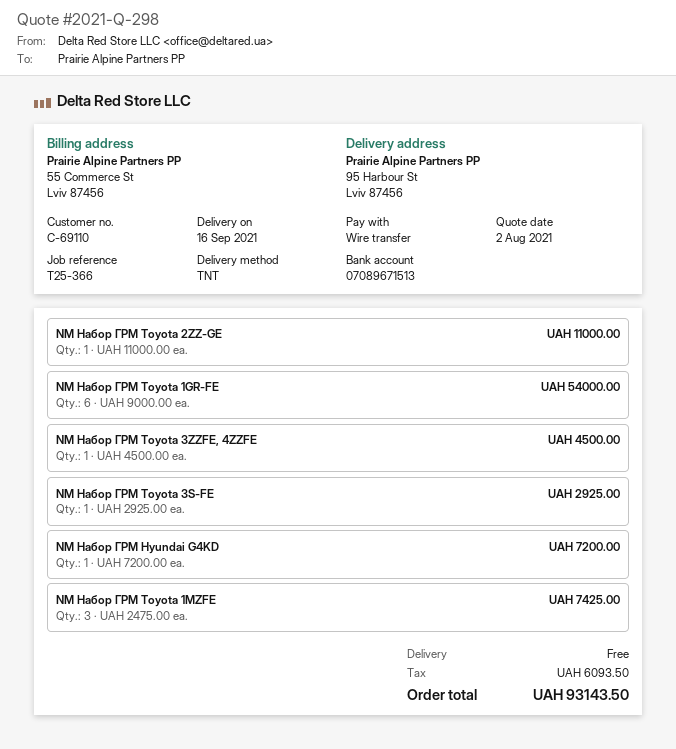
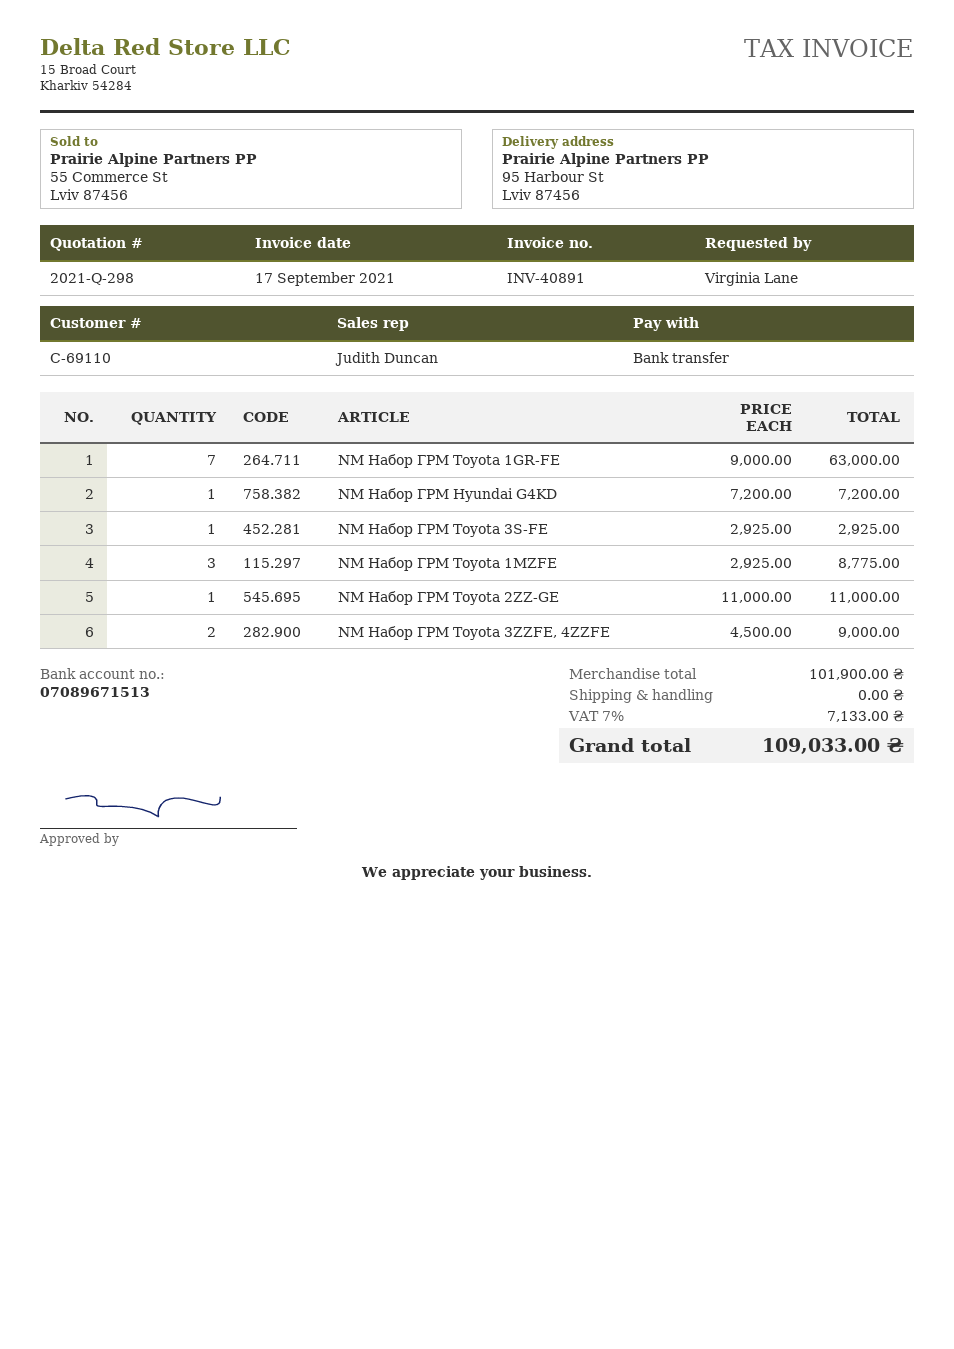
NM Набор ГРМ Toyota 1GR-FE: 6 x 9000.00 = 54000.00 -> 7 x 9000.00 = 63000.00
NM Набор ГРМ Toyota 3ZZFE, 4ZZFE: 1 x 4500.00 = 4500.00 -> 2 x 4500.00 = 9000.00
NM Набор ГРМ Toyota 1MZFE: 3 x 2475.00 = 7425.00 -> 3 x 2925.00 = 8775.00
tax: 6093.50 -> 7133.00
total: 93143.50 -> 109033.00

